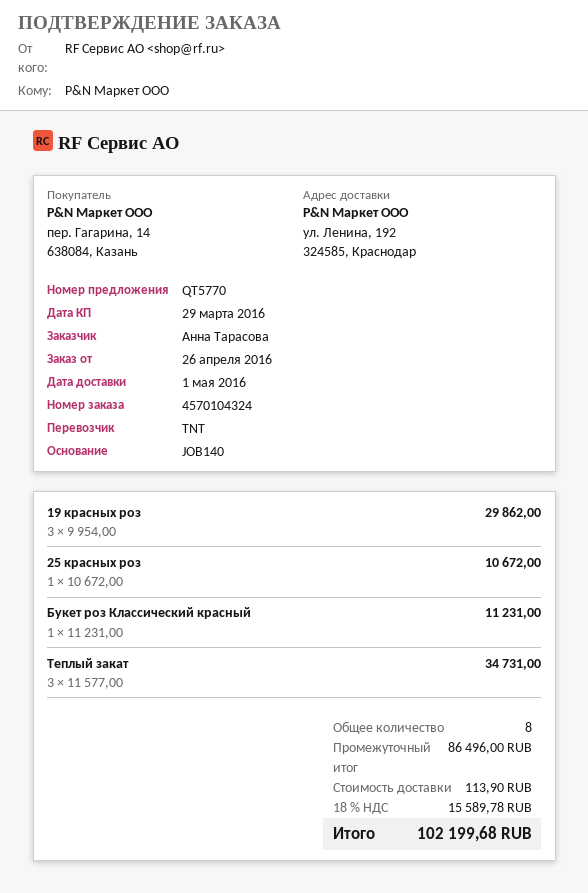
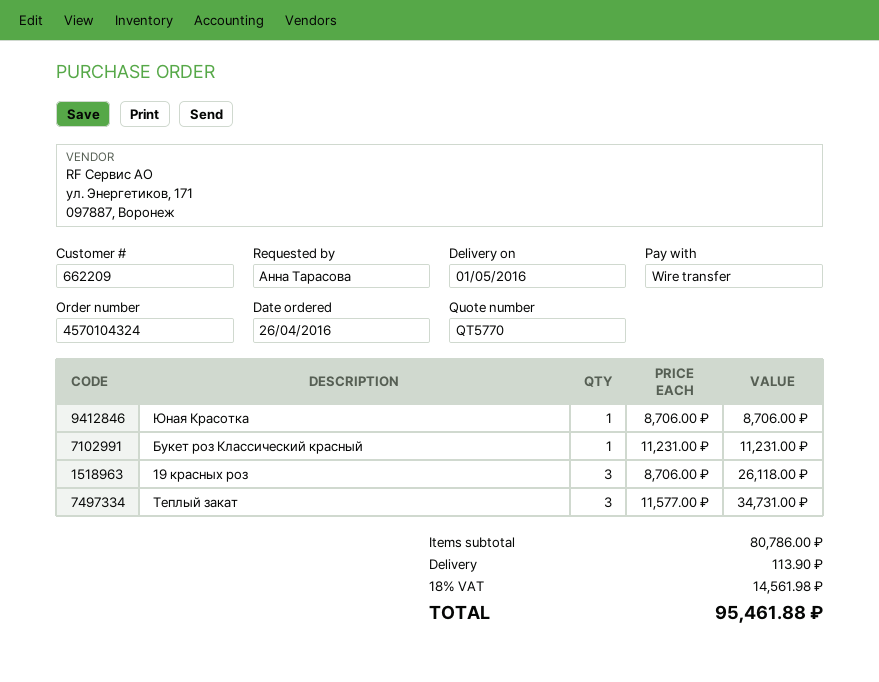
19 красных роз: 3 x 9954.00 = 29862.00 -> 3 x 8706.00 = 26118.00
25 красных роз: 1 x 10672.00 = 10672.00 -> none
Юная Красотка: none -> 1 x 8706.00 = 8706.00
subtotal: 86496.00 -> 80786.00
tax: 18% = 15589.78 -> 18% = 14561.98
total: 102199.68 -> 95461.88

